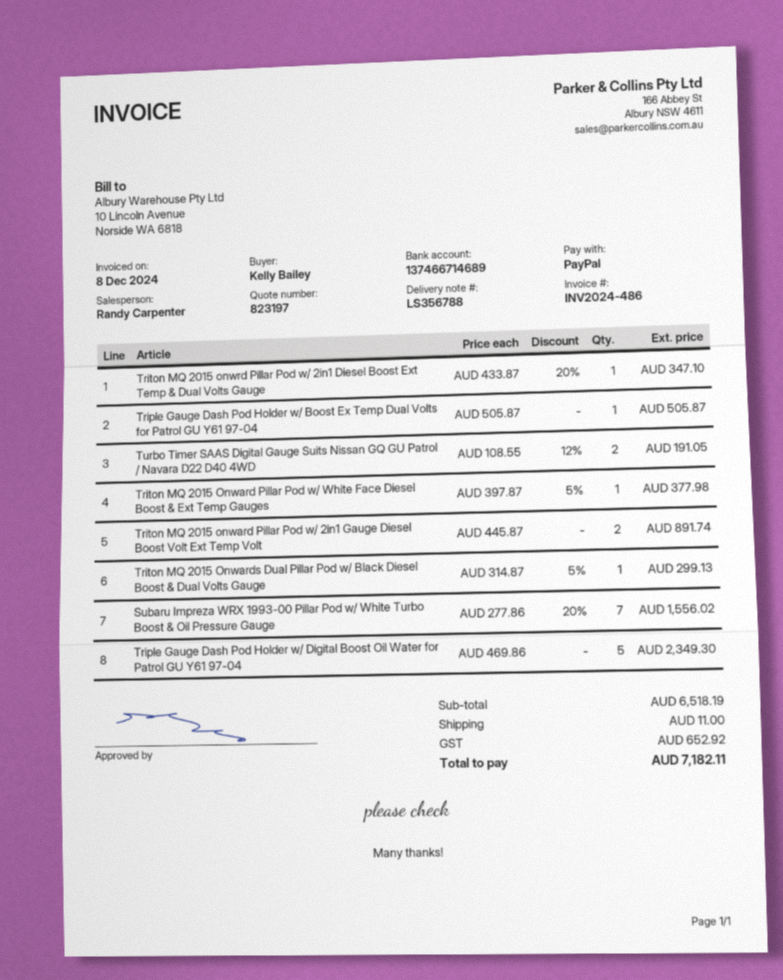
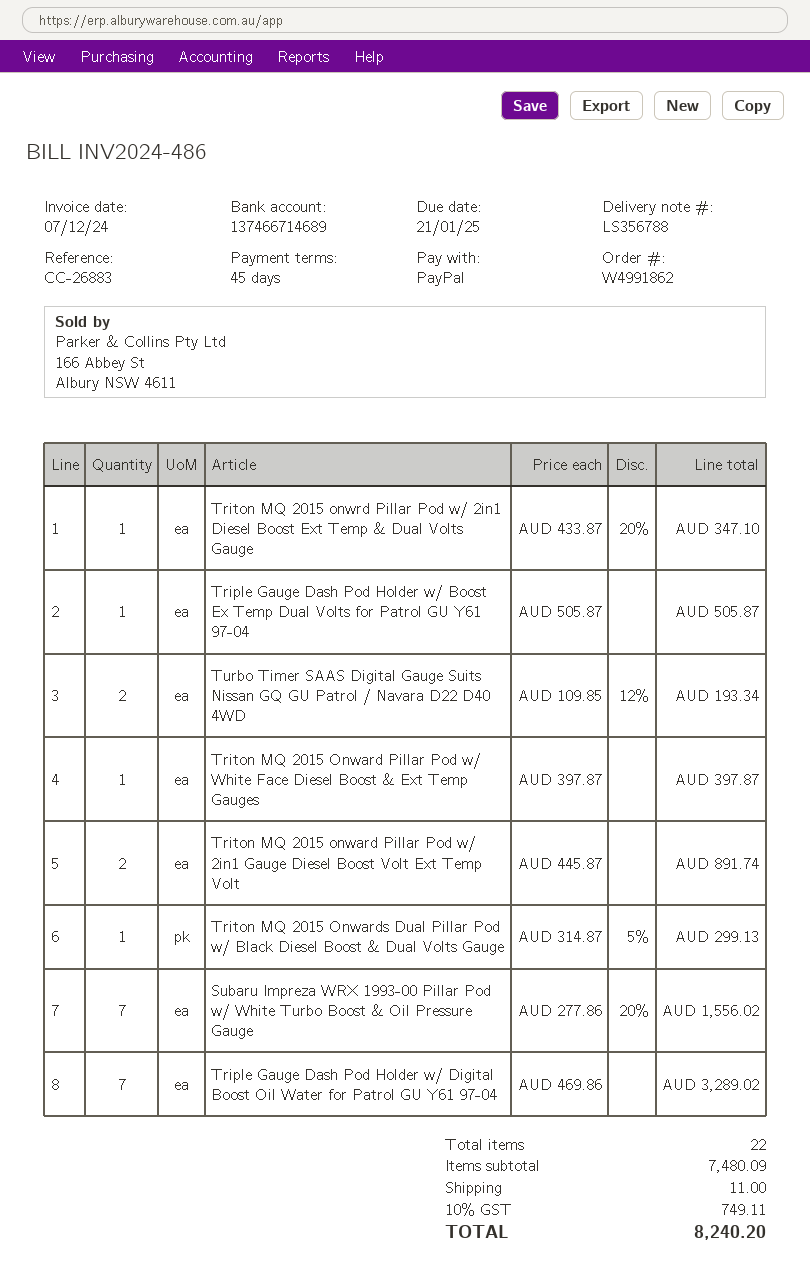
invoice date: 2024-12-08 -> 2024-12-07
Turbo Timer SAAS Digital Gauge Suits Nissan GQ GU Patrol / Navara D22 D40 4WD: 2 x 108.55 - 12% = 191.05 -> 2 x 109.85 - 12% = 193.34
Triton MQ 2015 Onward Pillar Pod w/ White Face Diesel Boost & Ext Temp Gauges: 1 x 397.87 - 5% = 377.98 -> 1 x 397.87 = 397.87
Triple Gauge Dash Pod Holder w/ Digital Boost Oil Water for Patrol GU Y61 97-04: 5 x 469.86 = 2349.30 -> 7 x 469.86 = 3289.02
subtotal: 6518.19 -> 7480.09
tax: 652.92 -> 749.11
total: 7182.11 -> 8240.20

